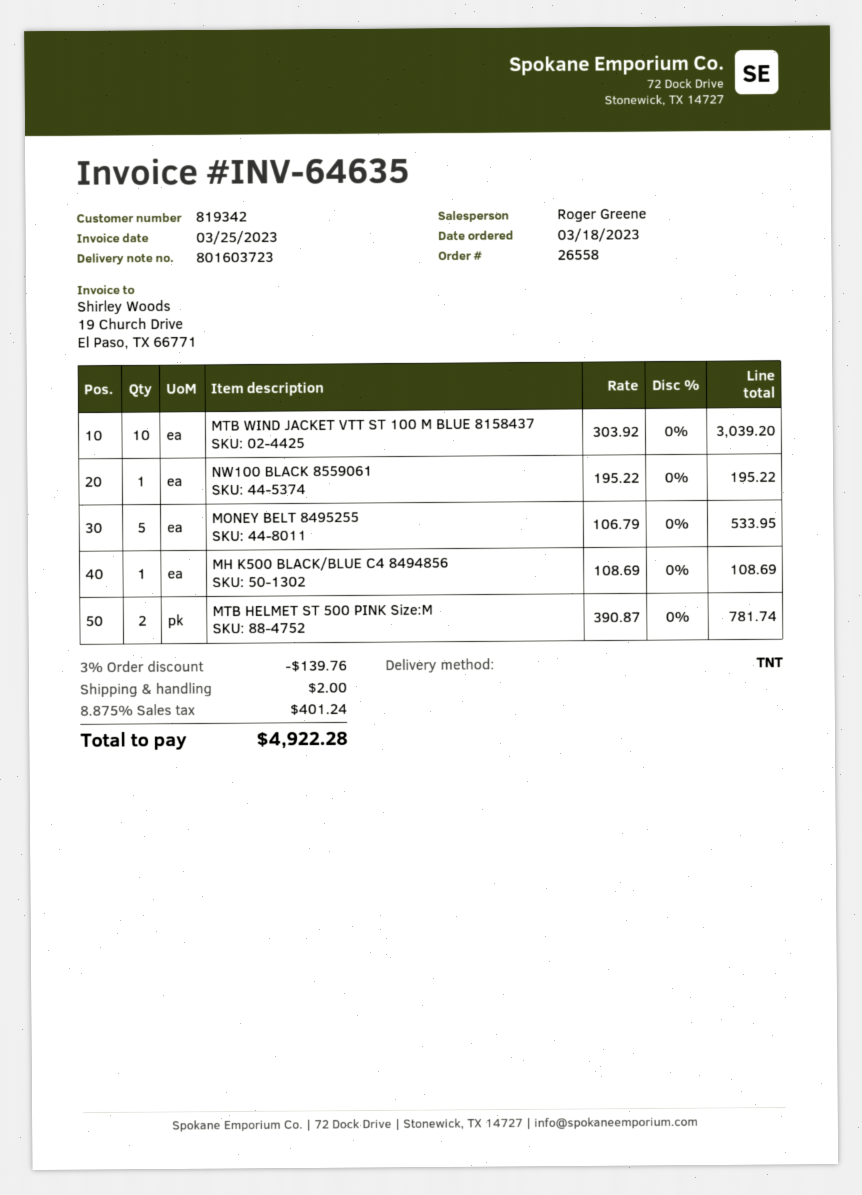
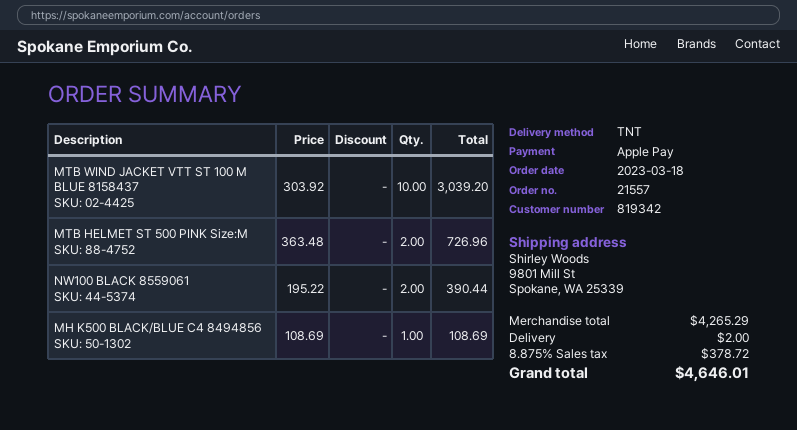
order number: 26558 -> 21557
NW100 BLACK 8559061: 1 x 195.22 = 195.22 -> 2 x 195.22 = 390.44
MONEY BELT 8495255: 5 x 106.79 = 533.95 -> none
MTB HELMET ST 500 PINK Size:M: 2 x 390.87 = 781.74 -> 2 x 363.48 = 726.96
discount: 3% = 139.76 -> none
tax: 8.875% = 401.24 -> 8.875% = 378.72
total: 4922.28 -> 4646.01

